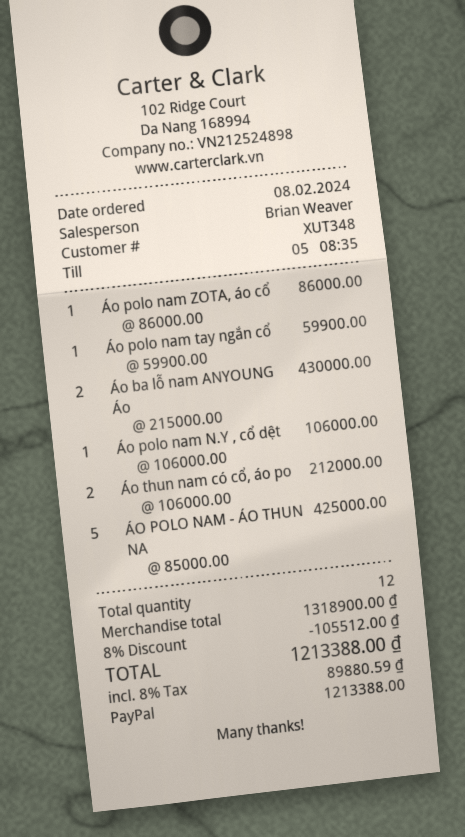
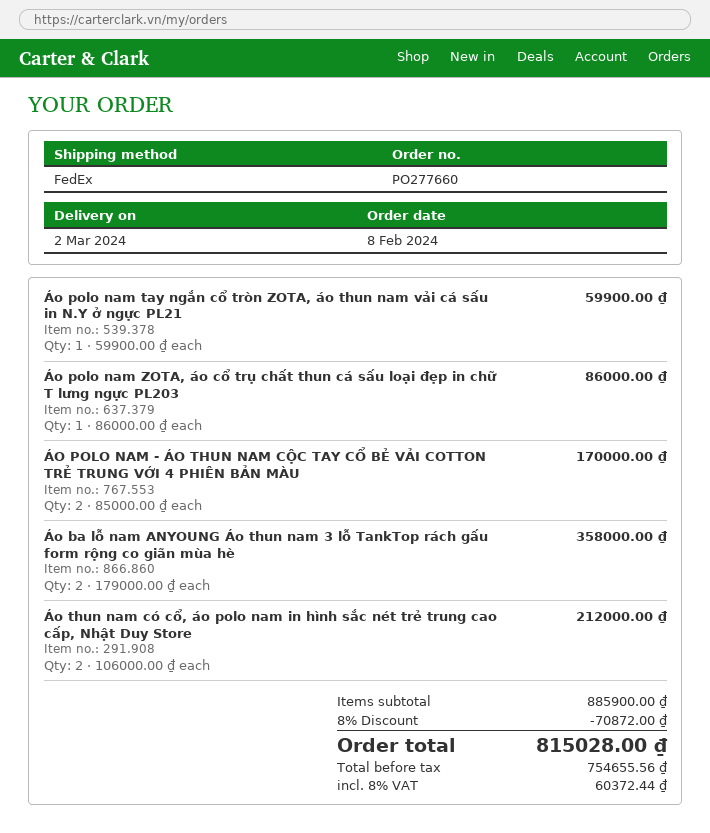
Áo ba lỗ nam ANYOUNG Áo: 2 x 215000.00 = 430000.00 -> 2 x 179000.00 = 358000.00
Áo polo nam N.Y , cổ dệt: 1 x 106000.00 = 106000.00 -> none
ÁO POLO NAM - ÁO THUN NA: 5 x 85000.00 = 425000.00 -> 2 x 85000.00 = 170000.00
subtotal: 1318900.00 -> 885900.00
discount: 8% = 105512.00 -> 8% = 70872.00
tax: 8% = 89880.59 -> 8% = 60372.44
total: 1213388.00 -> 815028.00

